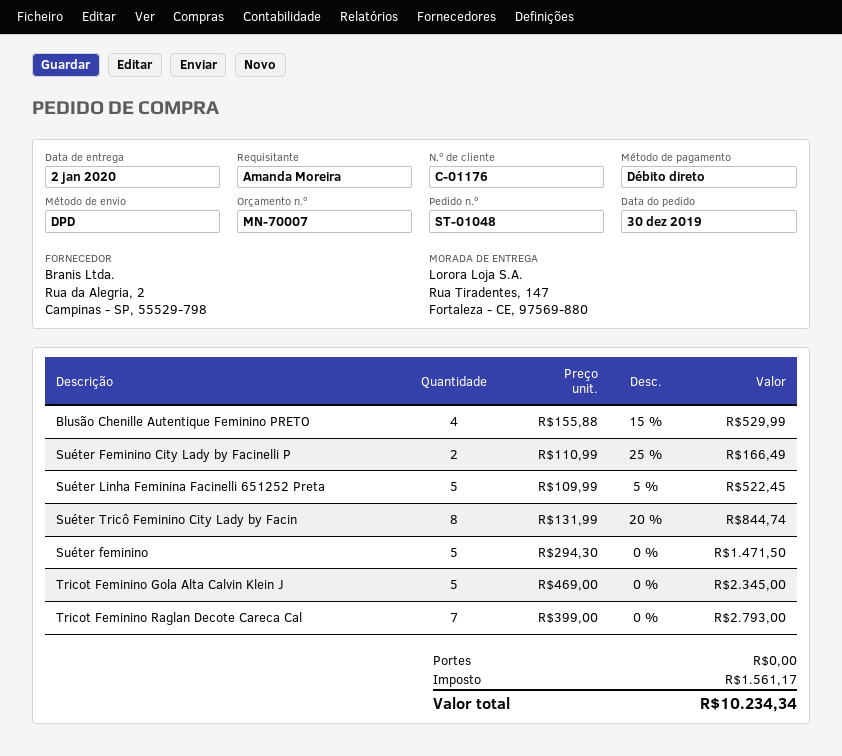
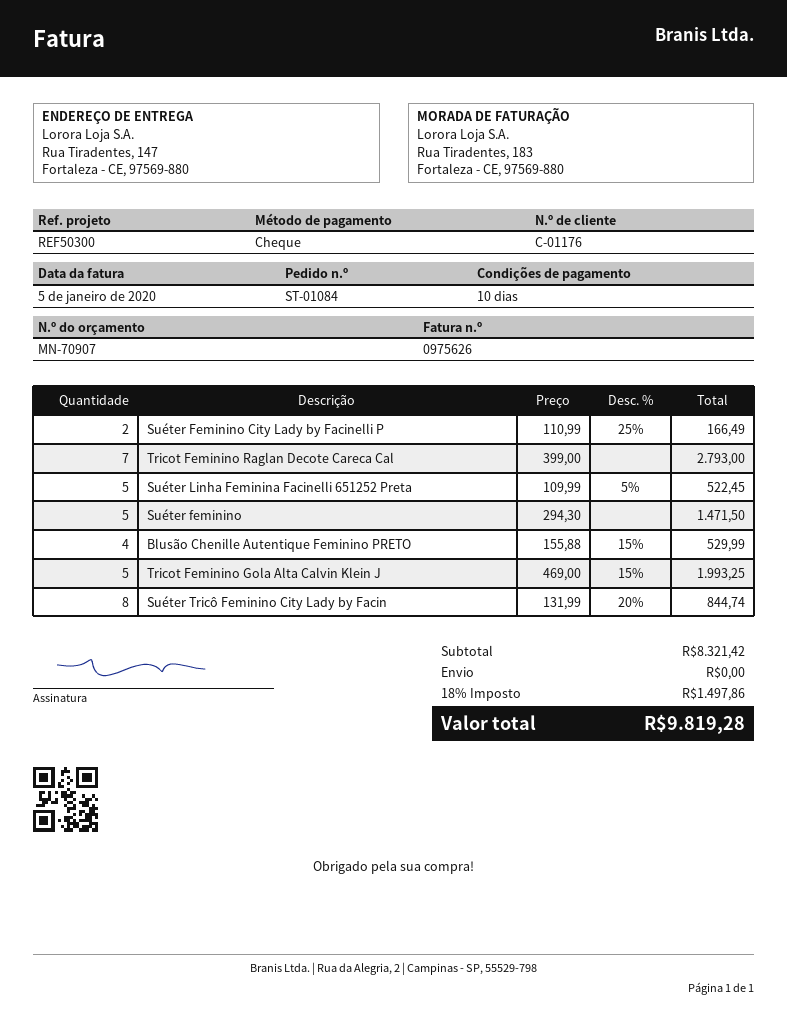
quote number: MN-70007 -> MN-70907
order number: ST-01048 -> ST-01084
payment method: direct debit -> cheque
Tricot Feminino Gola Alta Calvin Klein J: 5 x 469.00 = 2345.00 -> 5 x 469.00 - 15% = 1993.25
tax: 1561.17 -> 1497.86
total: 10234.34 -> 9819.28

